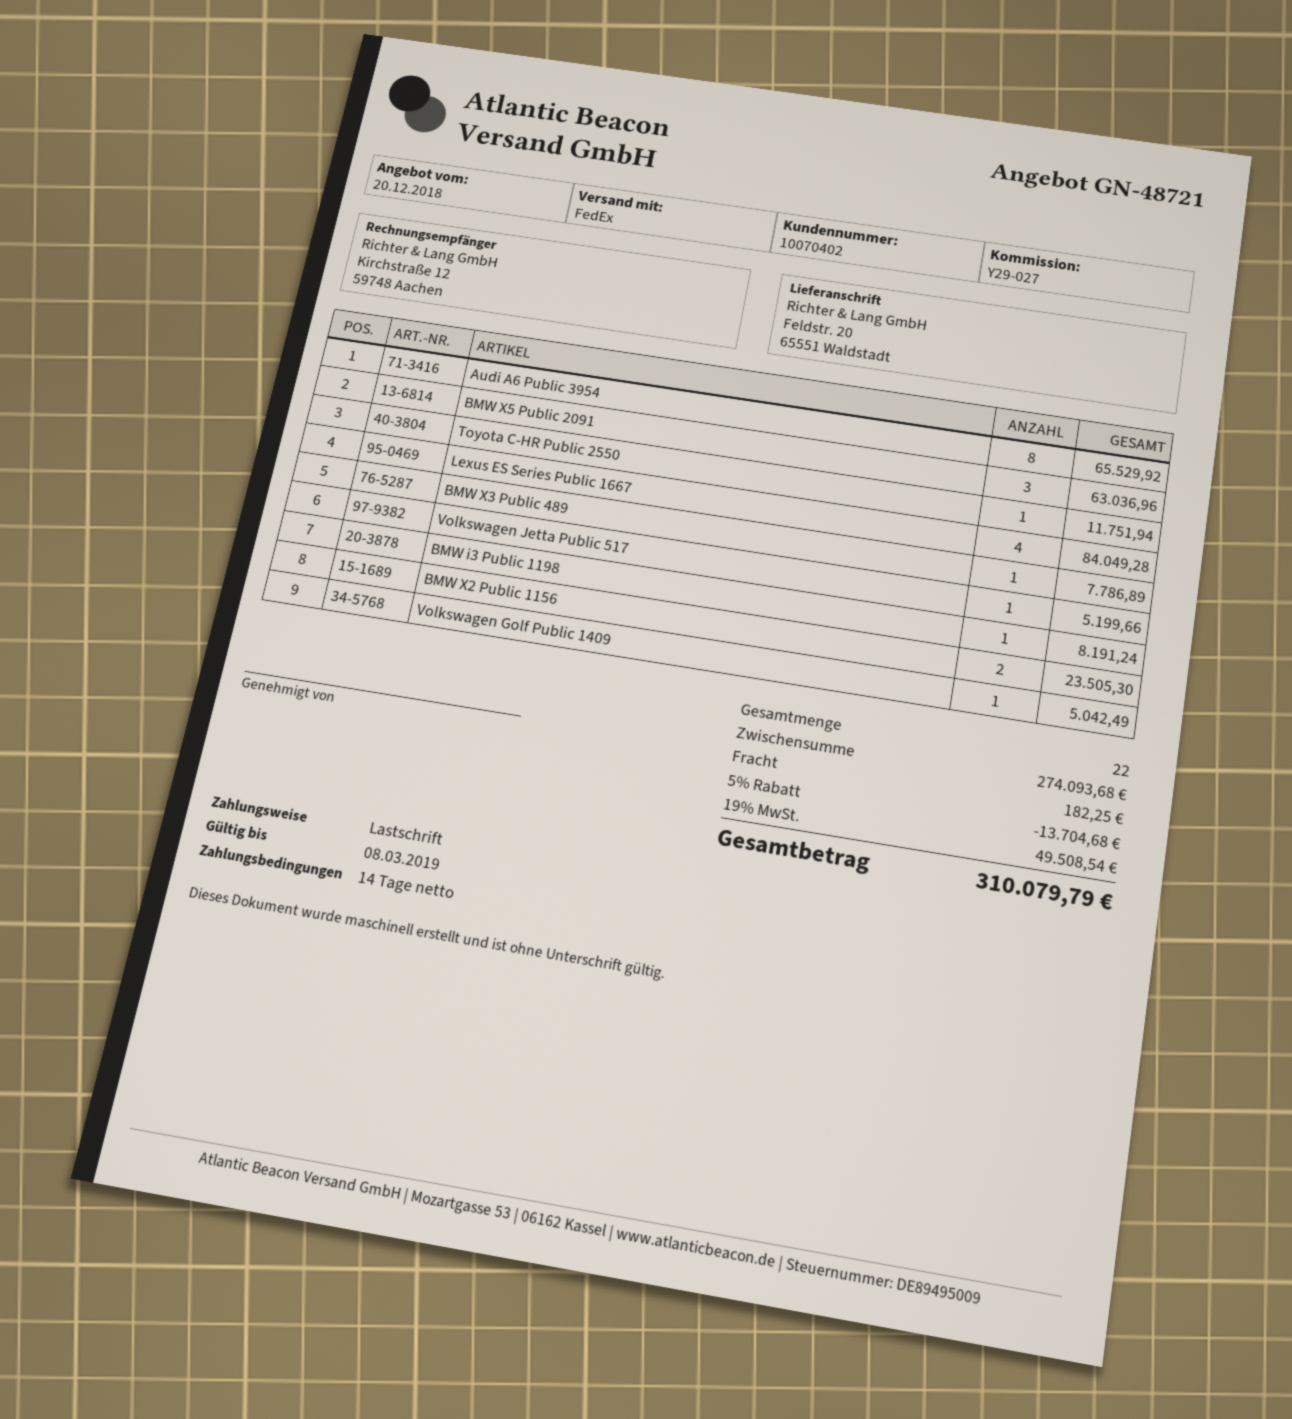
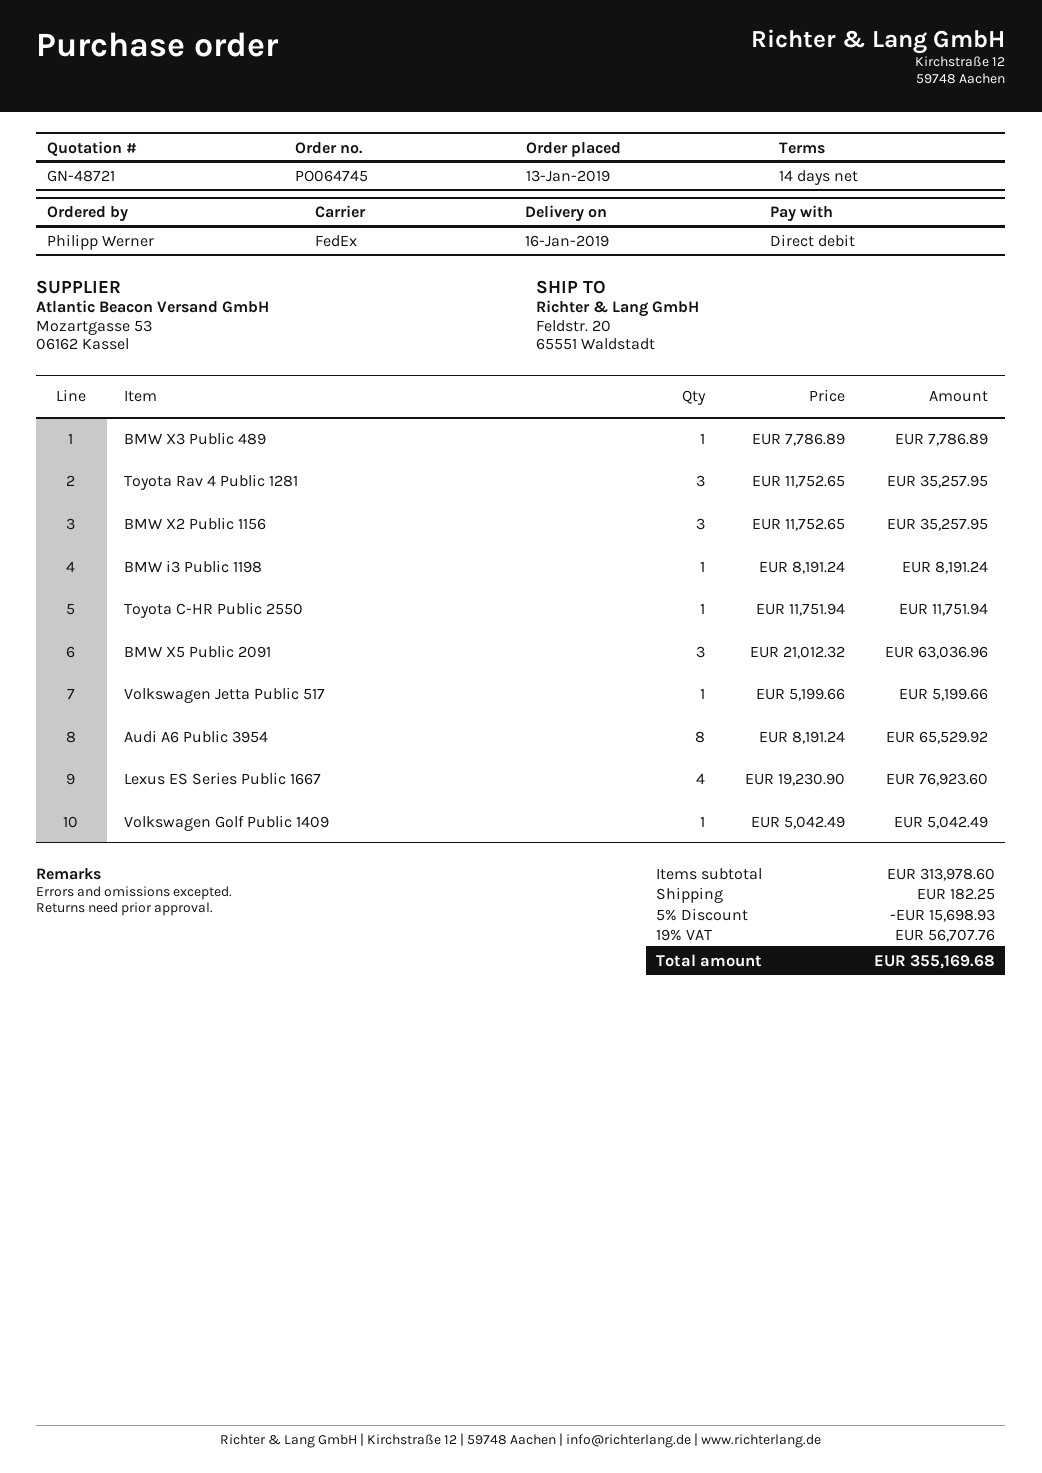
Lexus ES Series Public 1667: 4 for 84049.28 -> 4 for 76923.60
BMW X2 Public 1156: 2 for 23505.30 -> 3 for 35257.95
Toyota Rav 4 Public 1281: none -> 3 for 35257.95
subtotal: 274093.68 -> 313978.60
discount: 5% = 13704.68 -> 5% = 15698.93
tax: 19% = 49508.54 -> 19% = 56707.76
total: 310079.79 -> 355169.68

